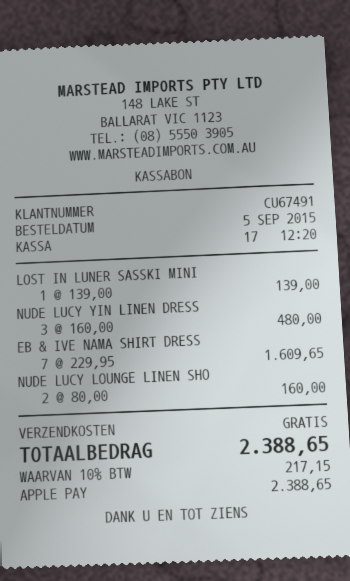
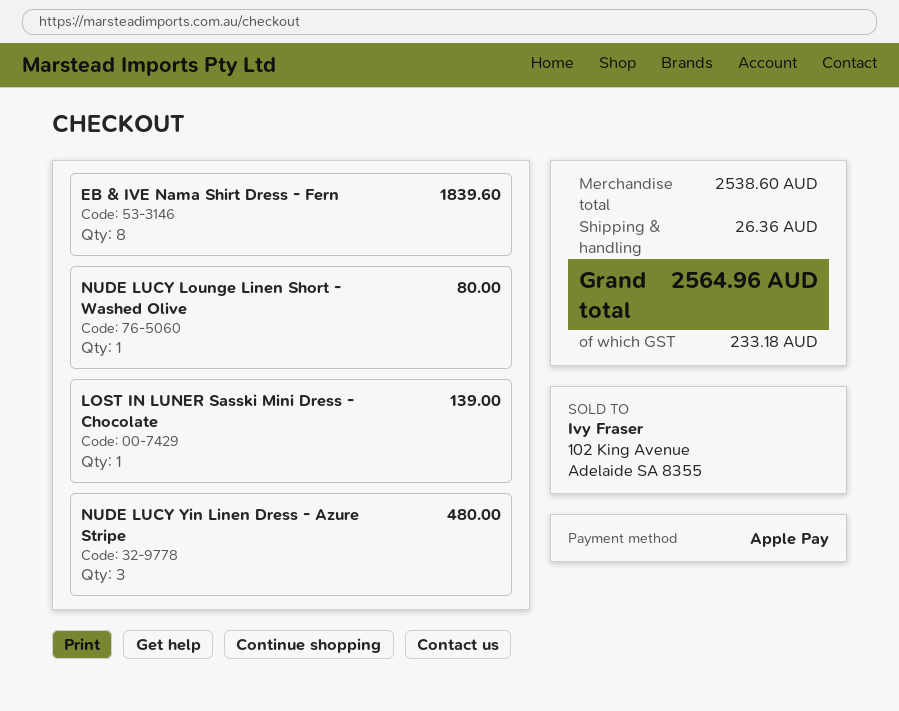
EB & IVE NAMA SHIRT DRESS: 7 for 1609.65 -> 8 for 1839.60
NUDE LUCY LOUNGE LINEN SHO: 2 for 160.00 -> 1 for 80.00
shipping: 0.00 -> 26.36
tax: 217.15 -> 233.18
total: 2388.65 -> 2564.96

